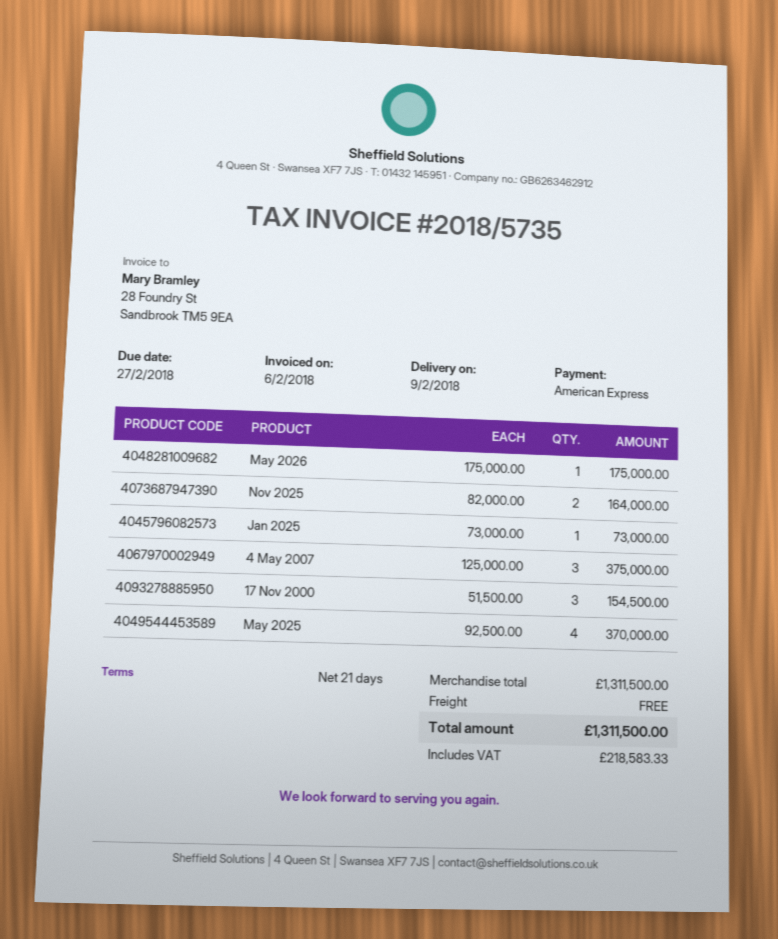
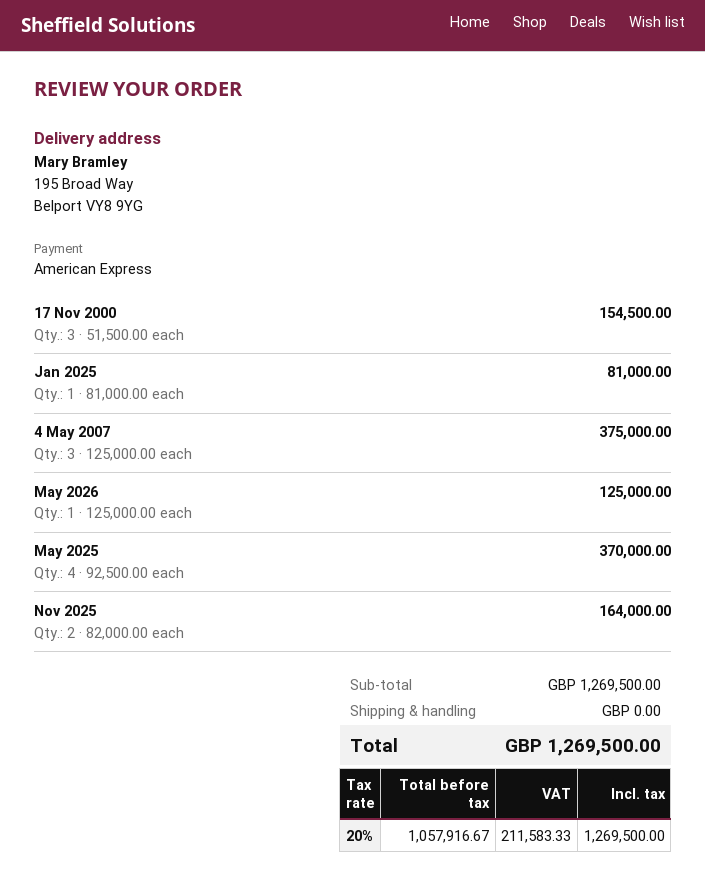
May 2026: 1 x 175000.00 = 175000.00 -> 1 x 125000.00 = 125000.00
Jan 2025: 1 x 73000.00 = 73000.00 -> 1 x 81000.00 = 81000.00
subtotal: 1311500.00 -> 1269500.00
tax: 218583.33 -> 211583.33
total: 1311500.00 -> 1269500.00

